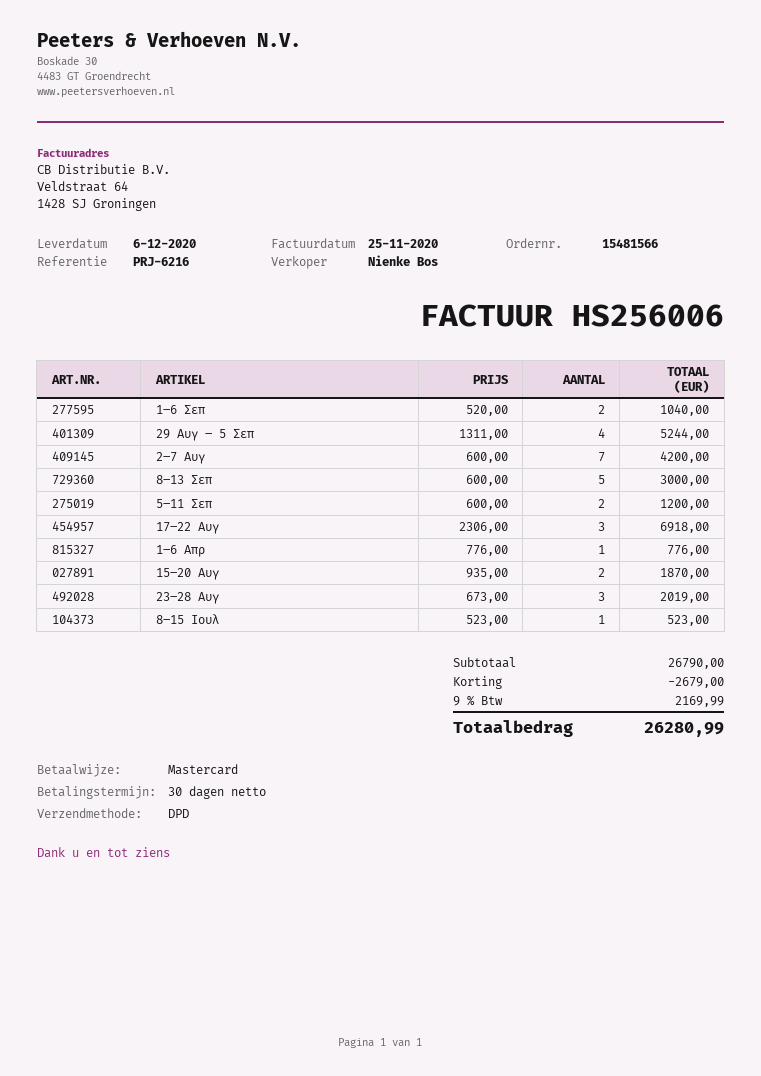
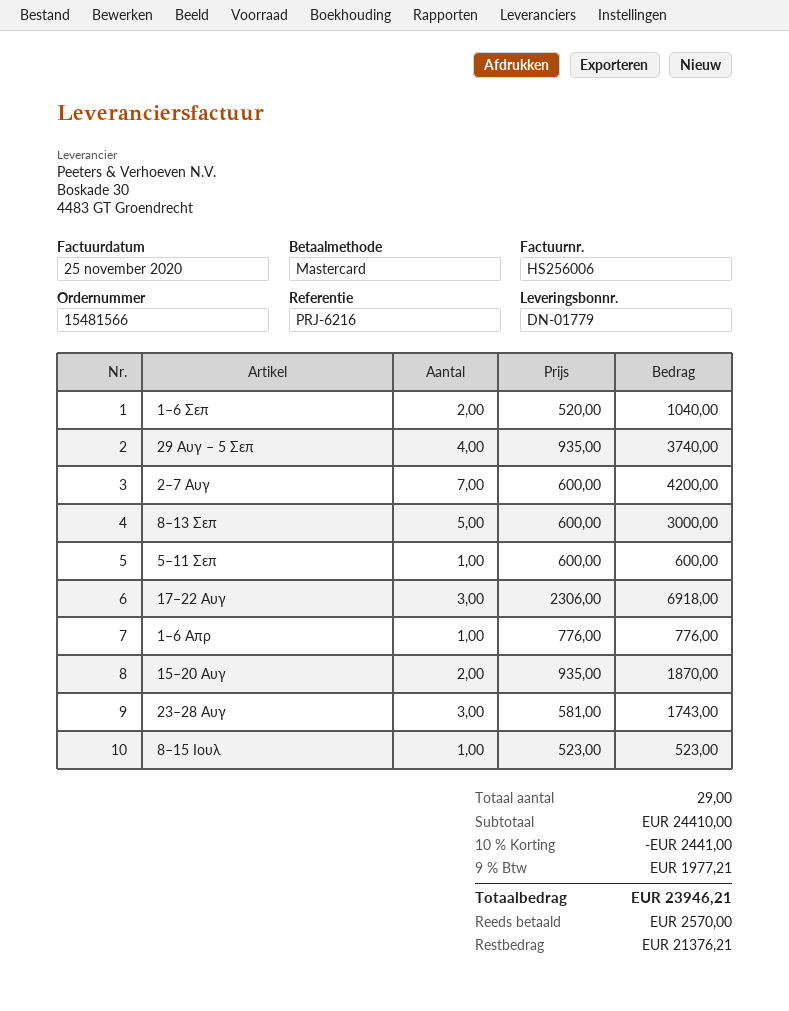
29 Αυγ – 5 Σεπ: 4 x 1311.00 = 5244.00 -> 4 x 935.00 = 3740.00
5–11 Σεπ: 2 x 600.00 = 1200.00 -> 1 x 600.00 = 600.00
23–28 Αυγ: 3 x 673.00 = 2019.00 -> 3 x 581.00 = 1743.00
subtotal: 26790.00 -> 24410.00
discount: 2679.00 -> 2441.00
tax: 9% = 2169.99 -> 9% = 1977.21
total: 26280.99 -> 23946.21

